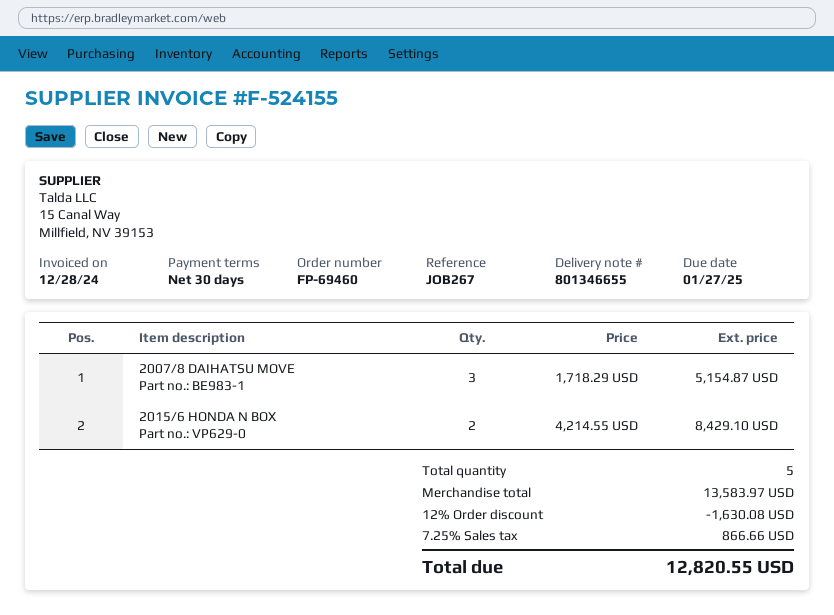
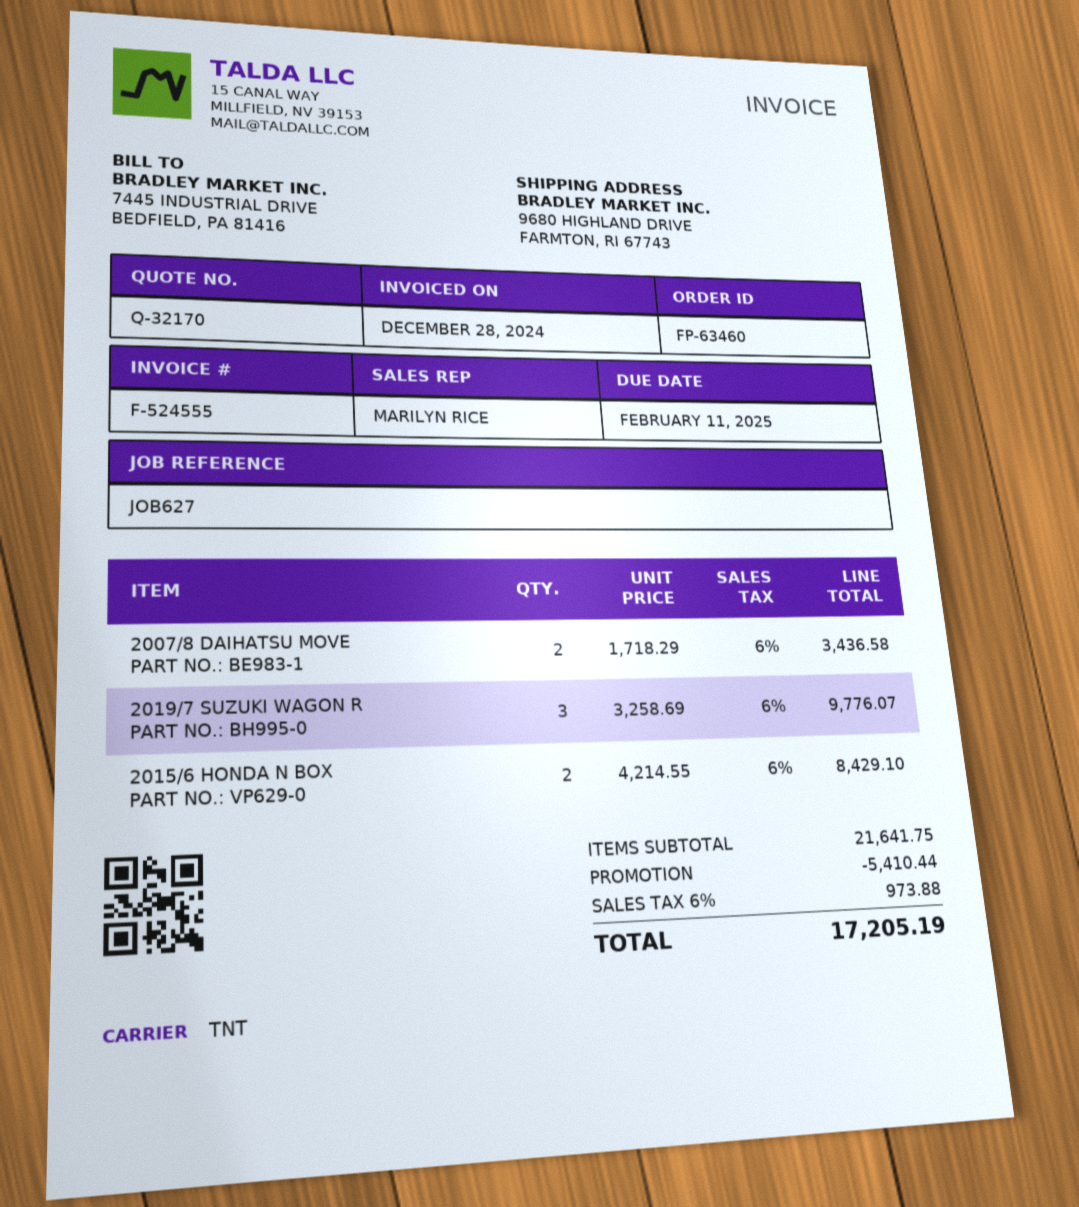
order number: FP-69460 -> FP-63460
invoice number: F-524155 -> F-524555
due date: 2025-01-27 -> 2025-02-11
reference: JOB267 -> JOB627
2007/8 DAIHATSU MOVE: 3 x 1718.29 = 5154.87 -> 2 x 1718.29 = 3436.58
2019/7 SUZUKI WAGON R: none -> 3 x 3258.69 = 9776.07
subtotal: 13583.97 -> 21641.75
discount: 1630.08 -> 5410.44
tax: 7.25% = 866.66 -> 6% = 973.88
total: 12820.55 -> 17205.19

